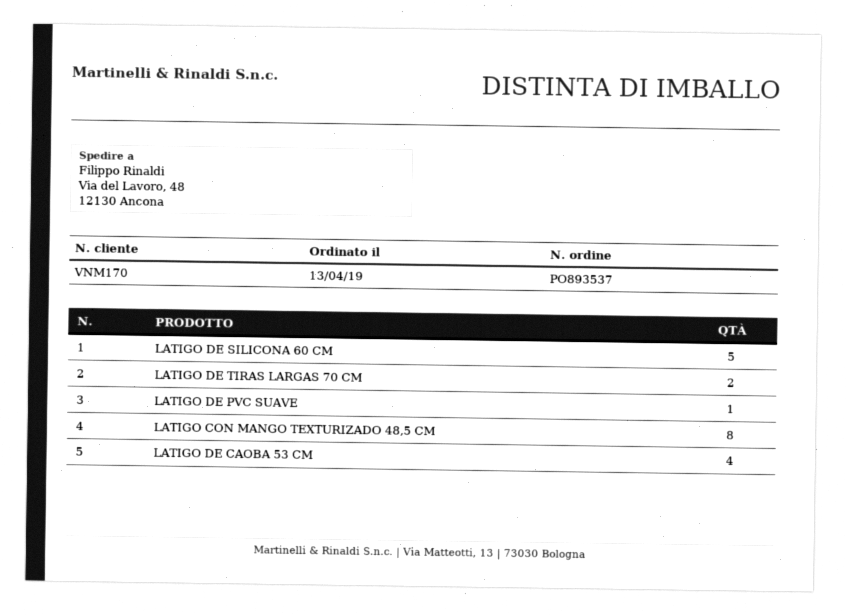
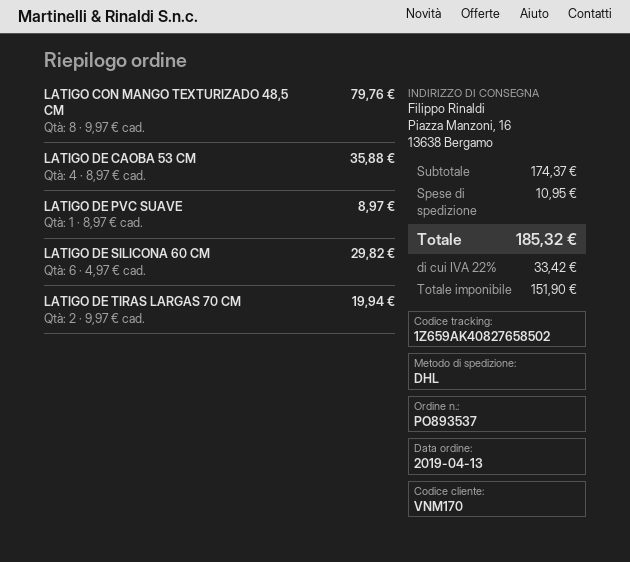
ship to: Via del Lavoro, 48, 12130 Ancona -> Piazza Manzoni, 16, 13638 Bergamo
LATIGO DE SILICONA 60 CM: 5 -> 6

